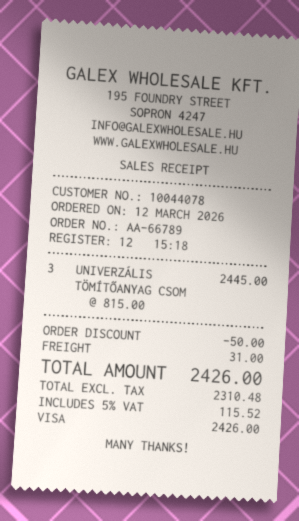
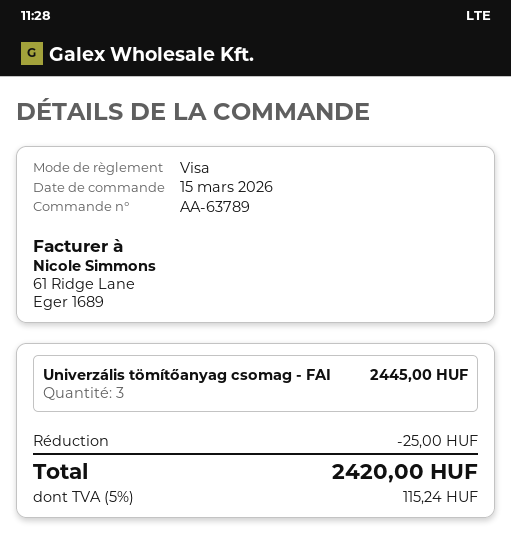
order number: AA-66789 -> AA-63789
order date: 2026-03-12 -> 2026-03-15
discount: 50.00 -> 25.00
shipping: 31.00 -> none
tax: 5% = 115.52 -> 5% = 115.24
total: 2426.00 -> 2420.00

